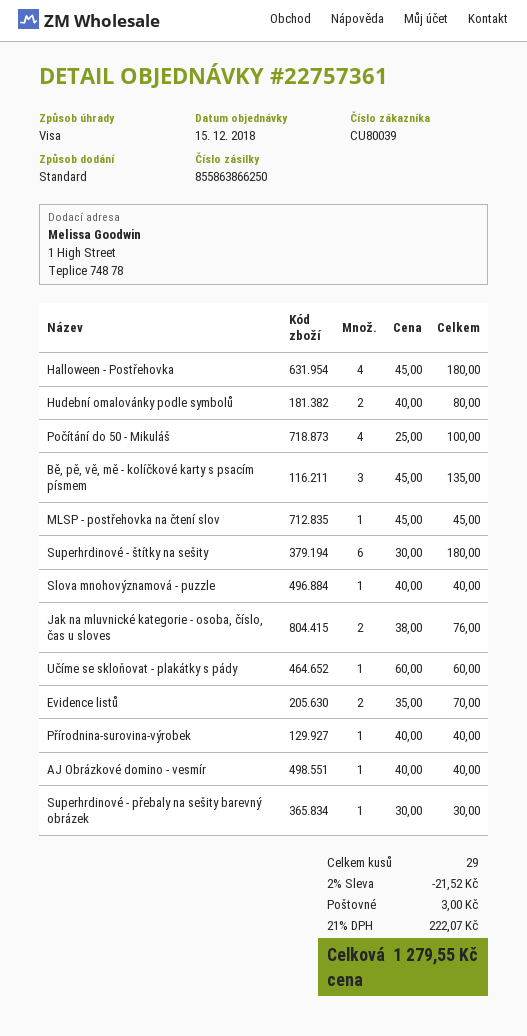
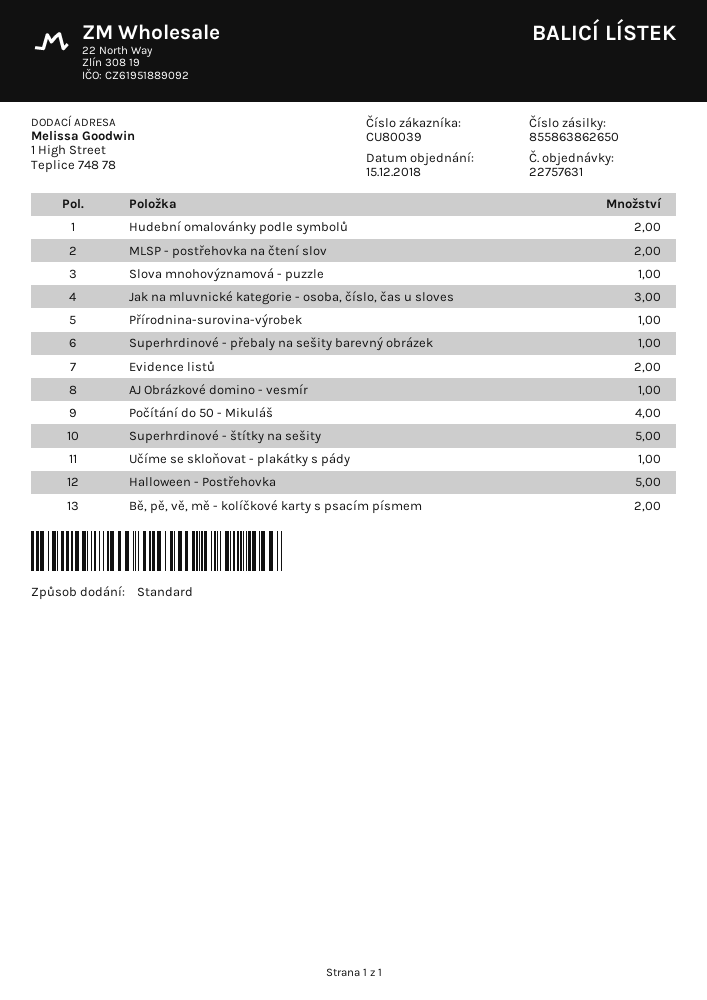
order number: 22757361 -> 22757631
tracking number: 855863866250 -> 855863862650
Halloween - Postřehovka: 4 -> 5
Bě, pě, vě, mě - kolíčkové karty s psacím písmem: 3 -> 2
MLSP - postřehovka na čtení slov: 1 -> 2
Superhrdinové - štítky na sešity: 6 -> 5
Jak na mluvnické kategorie - osoba, číslo, čas u sloves: 2 -> 3

